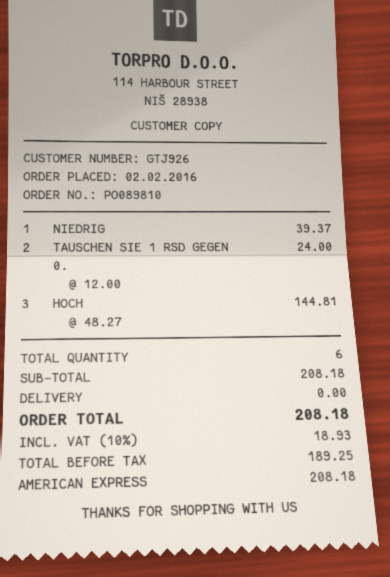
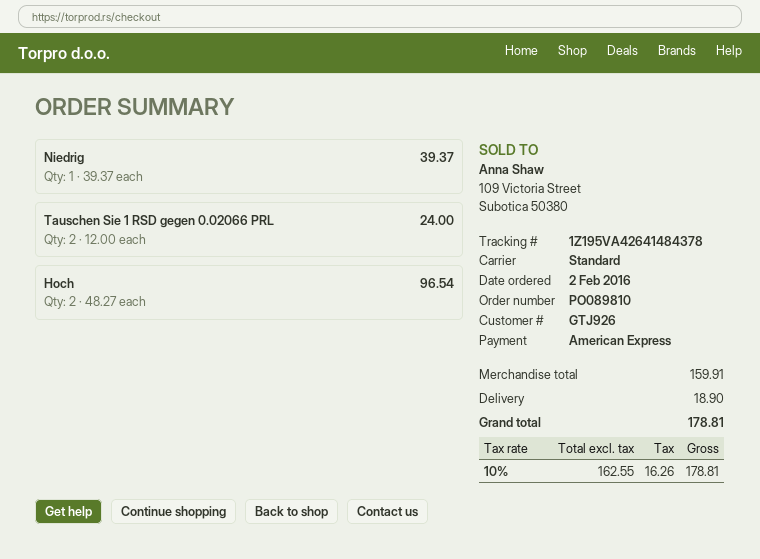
HOCH: 3 x 48.27 = 144.81 -> 2 x 48.27 = 96.54
subtotal: 208.18 -> 159.91
shipping: 0.00 -> 18.90
net: 189.25 -> 162.55
tax: 10% = 18.93 -> 10% = 16.26
total: 208.18 -> 178.81

